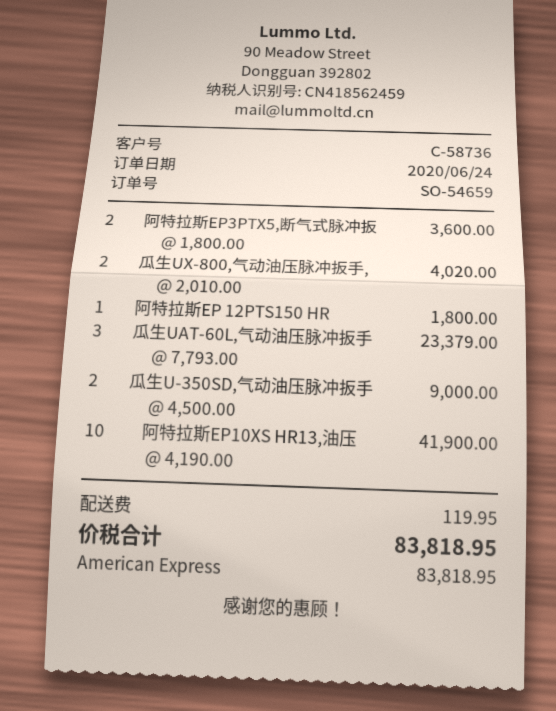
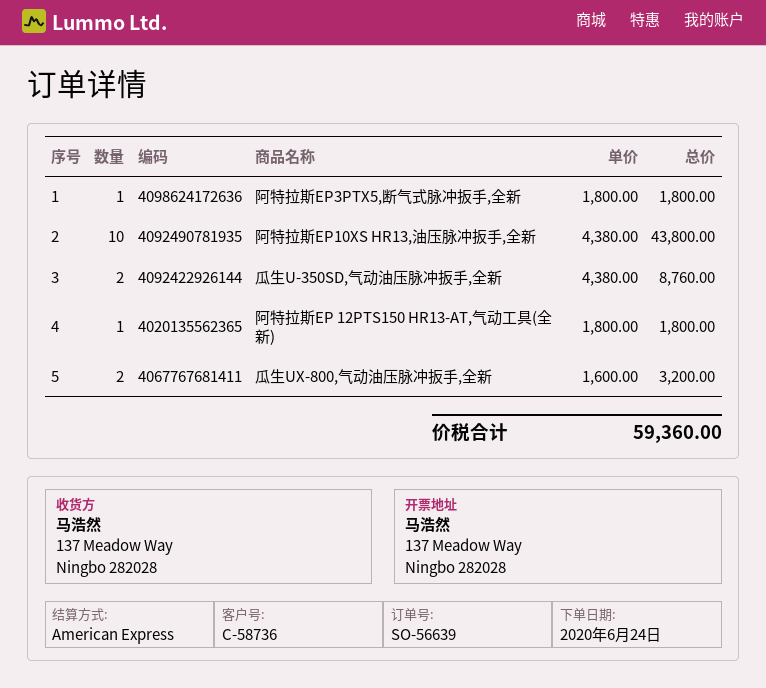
order number: SO-54659 -> SO-56639
阿特拉斯EP3PTX5,断气式脉冲扳: 2 x 1800.00 = 3600.00 -> 1 x 1800.00 = 1800.00
瓜生UX-800,气动油压脉冲扳手,: 2 x 2010.00 = 4020.00 -> 2 x 1600.00 = 3200.00
瓜生UAT-60L,气动油压脉冲扳手: 3 x 7793.00 = 23379.00 -> none
瓜生U-350SD,气动油压脉冲扳手: 2 x 4500.00 = 9000.00 -> 2 x 4380.00 = 8760.00
阿特拉斯EP10XS HR13,油压: 10 x 4190.00 = 41900.00 -> 10 x 4380.00 = 43800.00
shipping: 119.95 -> none
total: 83818.95 -> 59360.00

